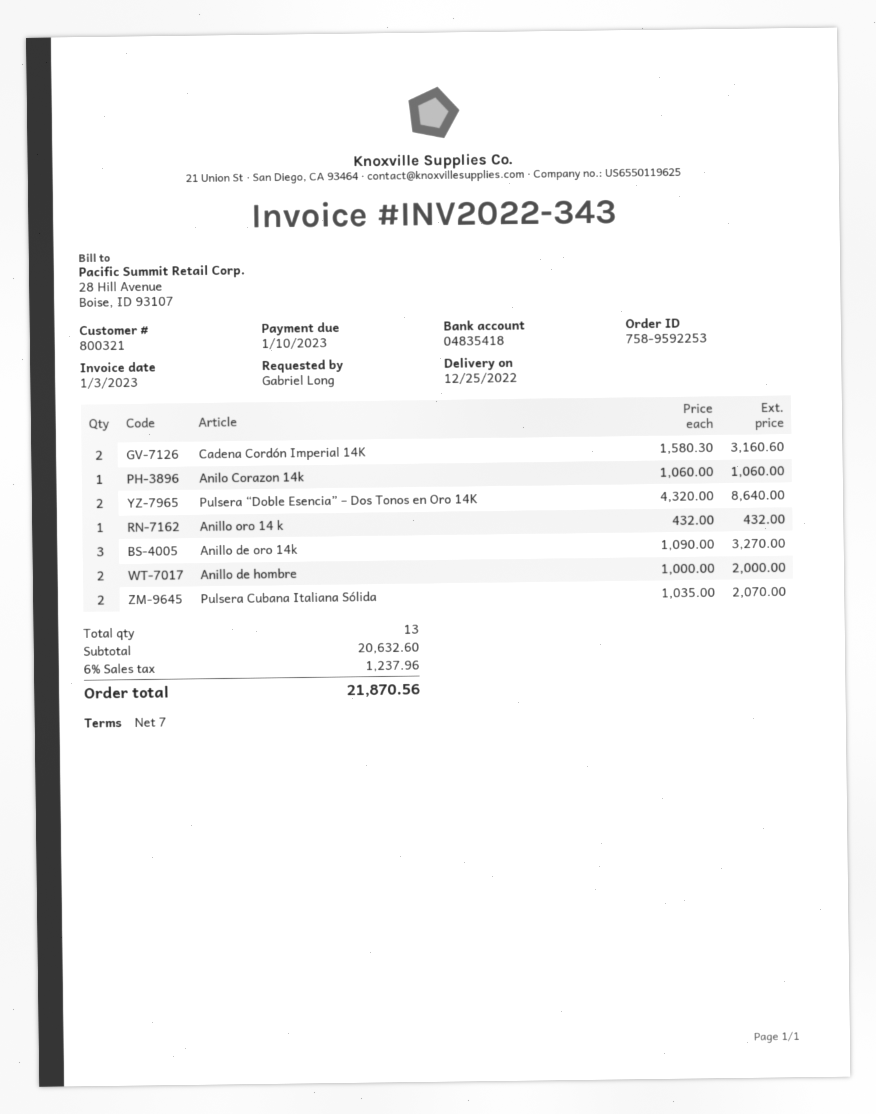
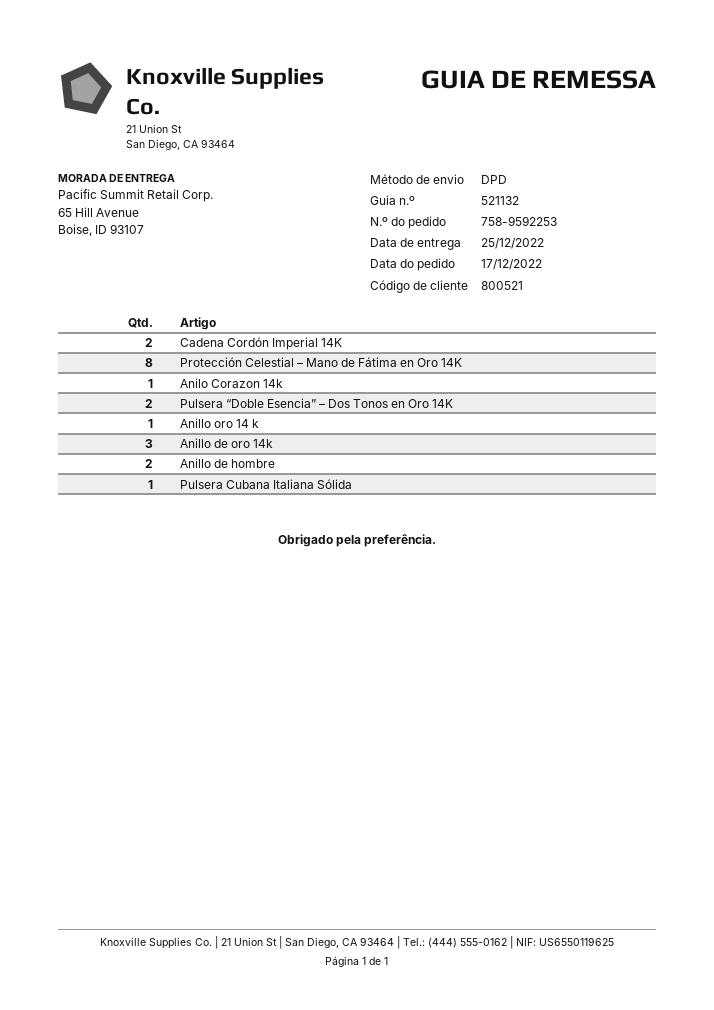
customer number: 800321 -> 800521
Pulsera Cubana Italiana Sólida: 2 -> 1
Protección Celestial – Mano de Fátima en Oro 14K: none -> 8

